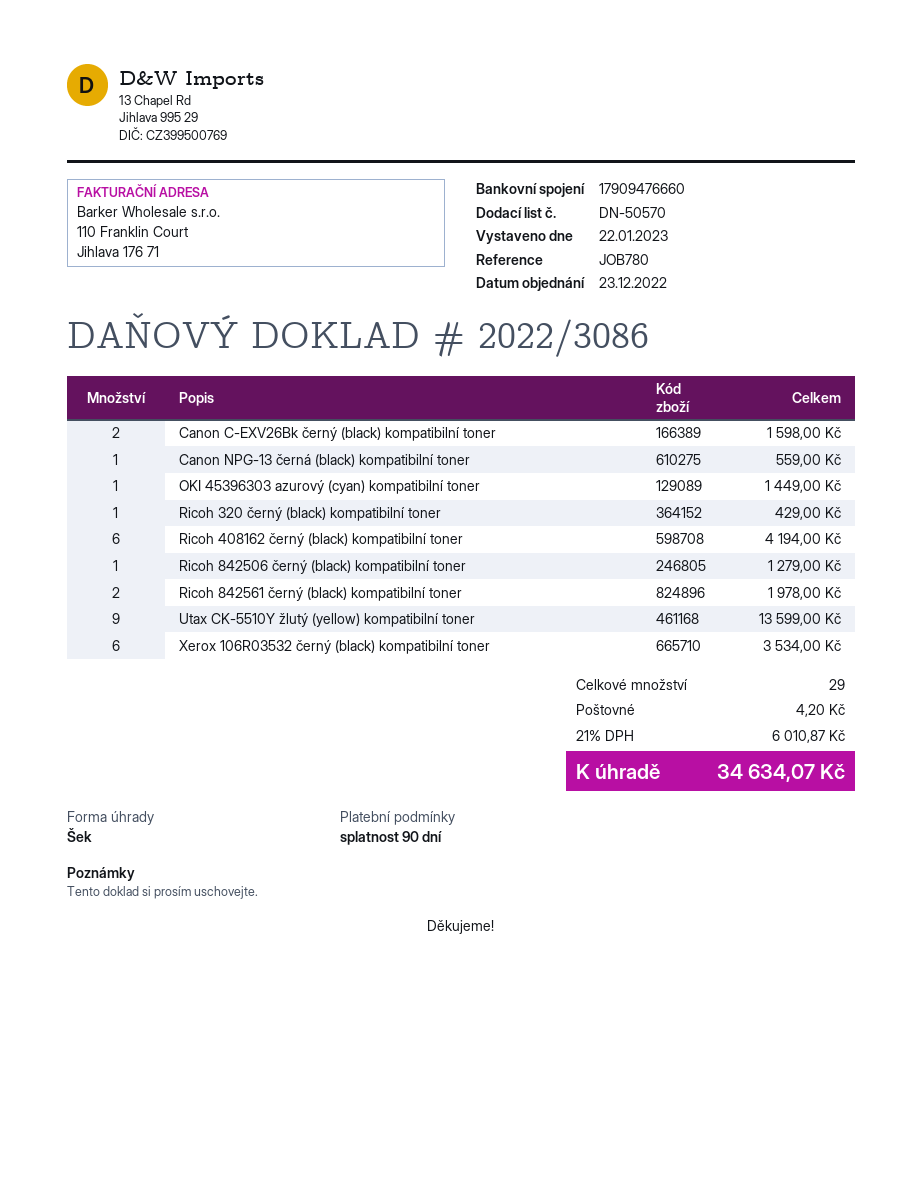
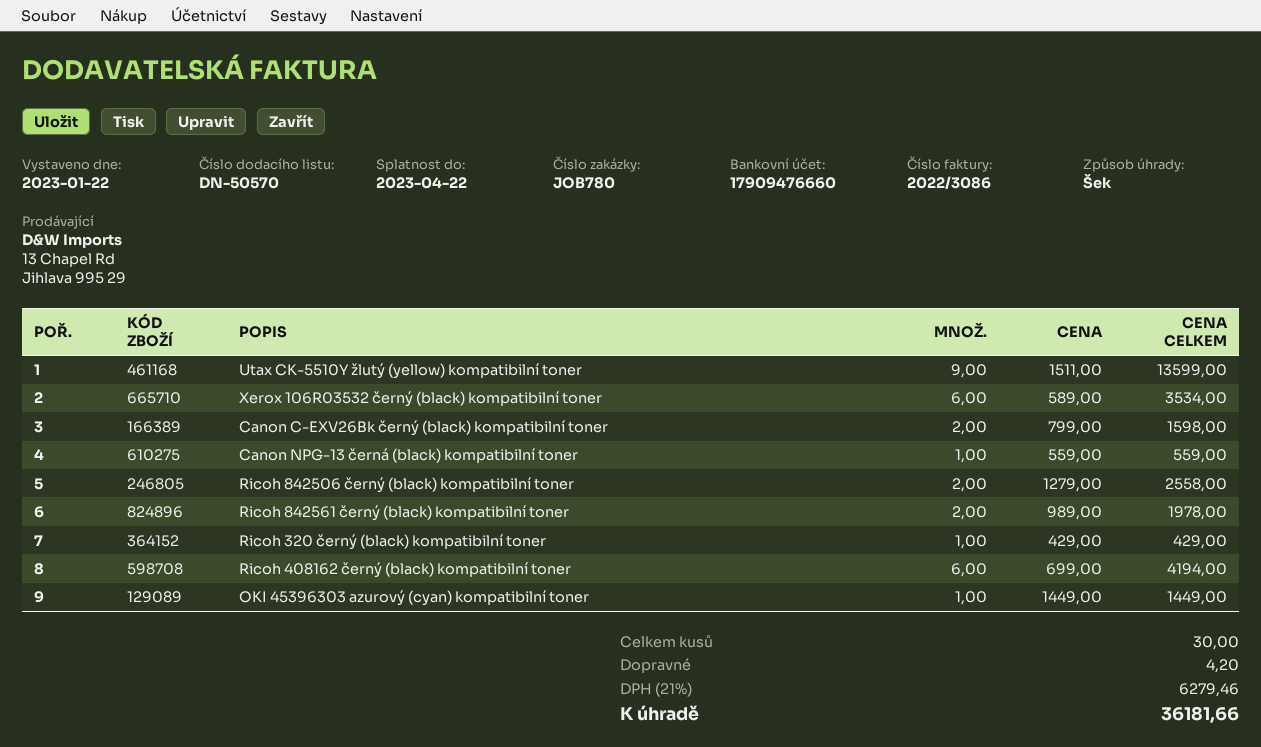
Ricoh 842506 černý (black) kompatibilní toner: 1 for 1279.00 -> 2 for 2558.00
total quantity: 29 -> 30
tax: 21% = 6010.87 -> 21% = 6279.46
total: 34634.07 -> 36181.66

